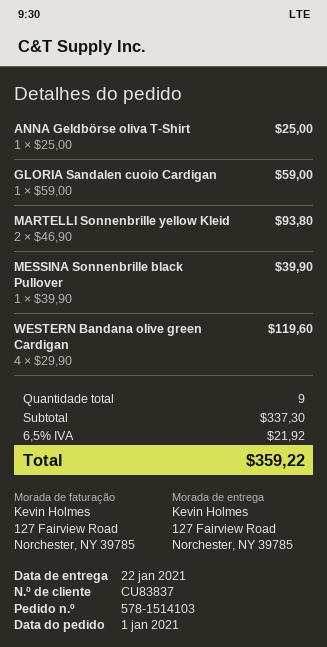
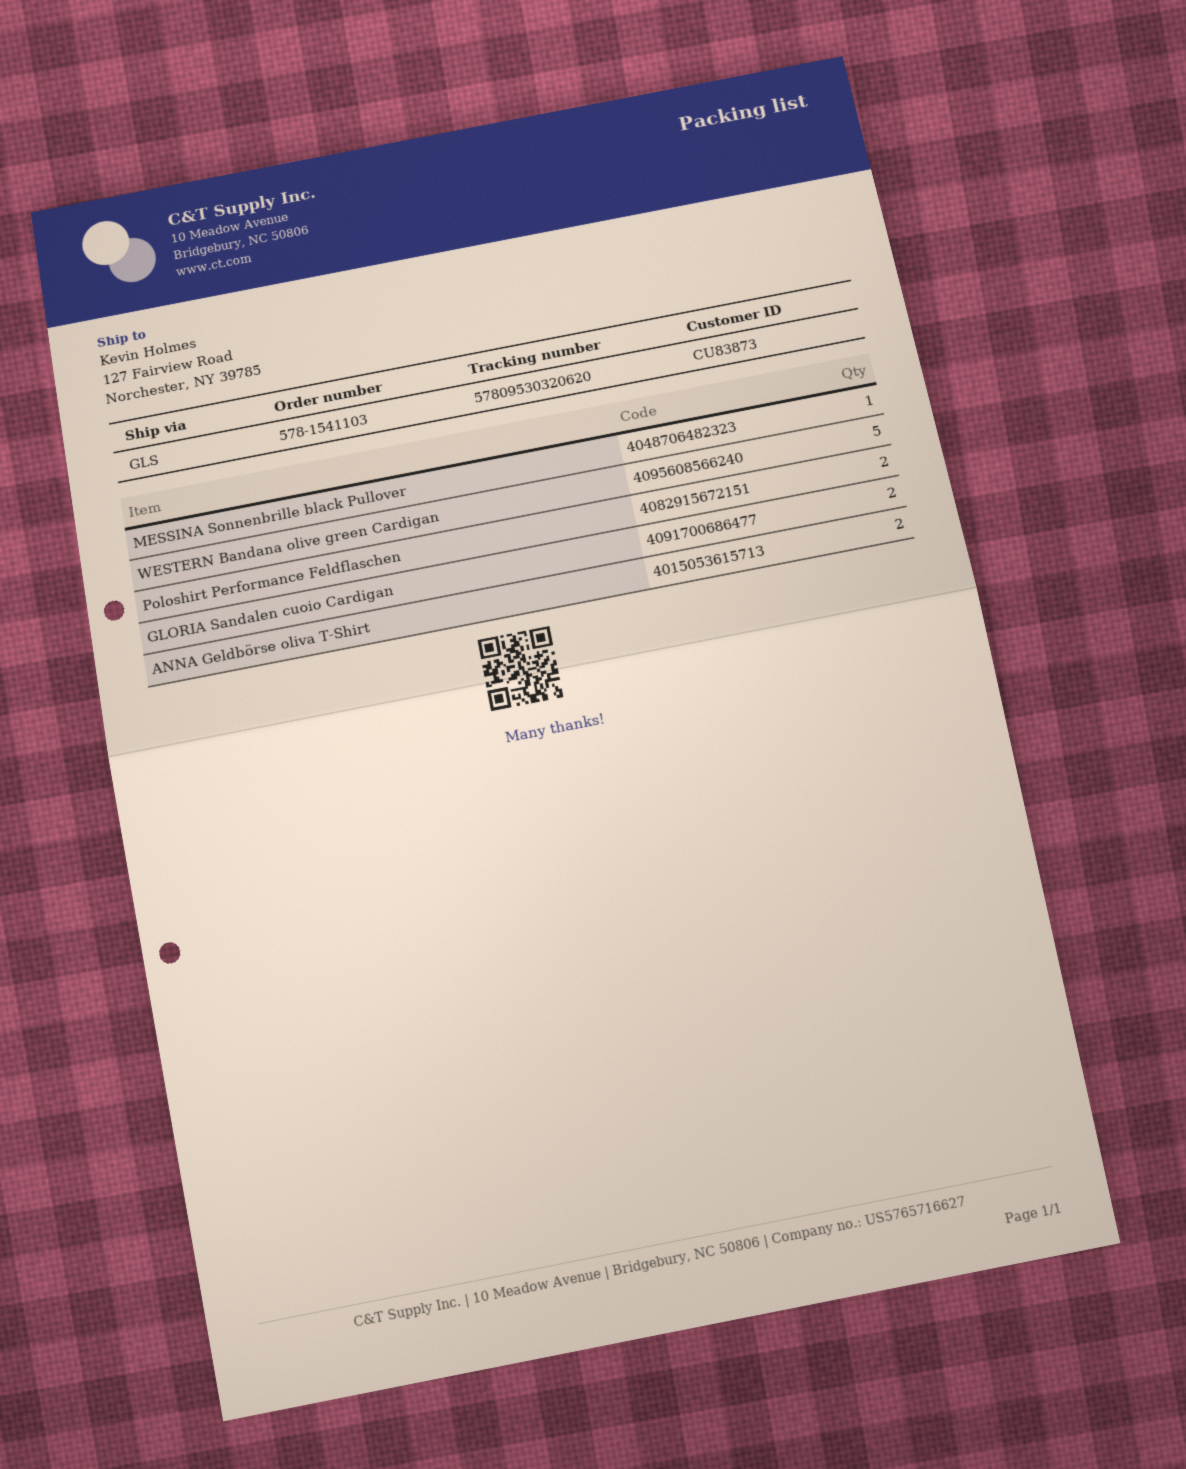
order number: 578-1514103 -> 578-1541103
customer number: CU83837 -> CU83873
ANNA Geldbörse oliva T-Shirt: 1 -> 2
GLORIA Sandalen cuoio Cardigan: 1 -> 2
MARTELLI Sonnenbrille yellow Kleid: 2 -> none
WESTERN Bandana olive green Cardigan: 4 -> 5
Poloshirt Performance Feldflaschen: none -> 2

